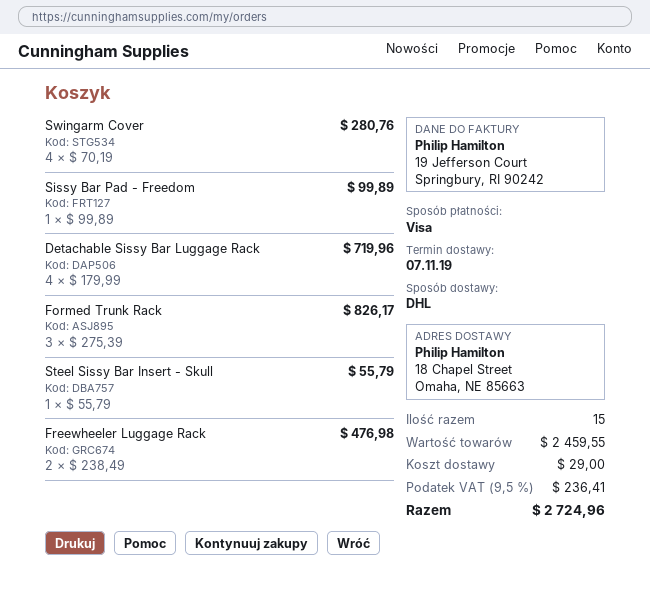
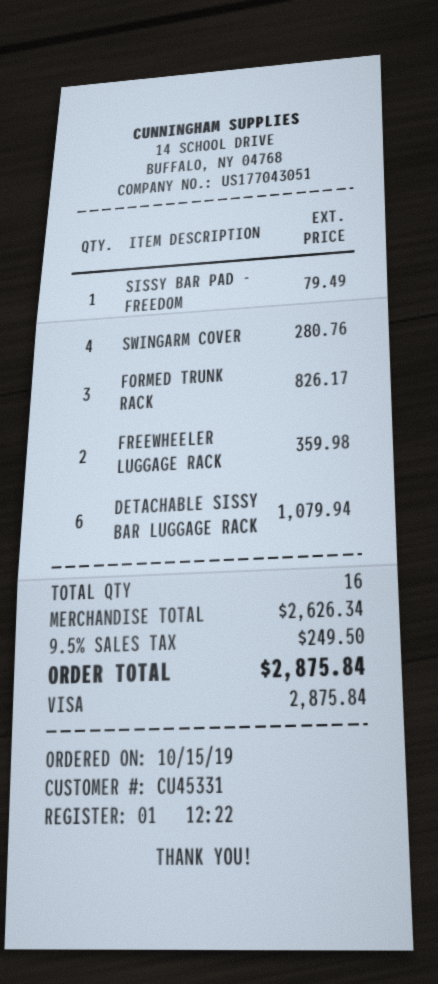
Sissy Bar Pad - Freedom: 1 for 99.89 -> 1 for 79.49
Detachable Sissy Bar Luggage Rack: 4 for 719.96 -> 6 for 1079.94
Steel Sissy Bar Insert - Skull: 1 for 55.79 -> none
Freewheeler Luggage Rack: 2 for 476.98 -> 2 for 359.98
total quantity: 15 -> 16
subtotal: 2459.55 -> 2626.34
shipping: 29.00 -> none
tax: 9.5% = 236.41 -> 9.5% = 249.50
total: 2724.96 -> 2875.84

